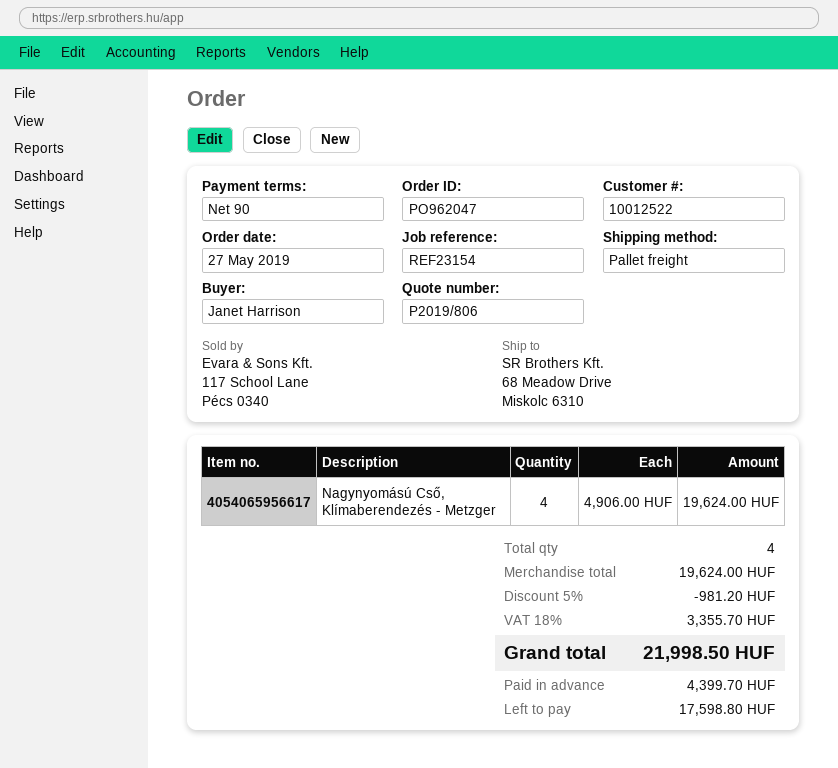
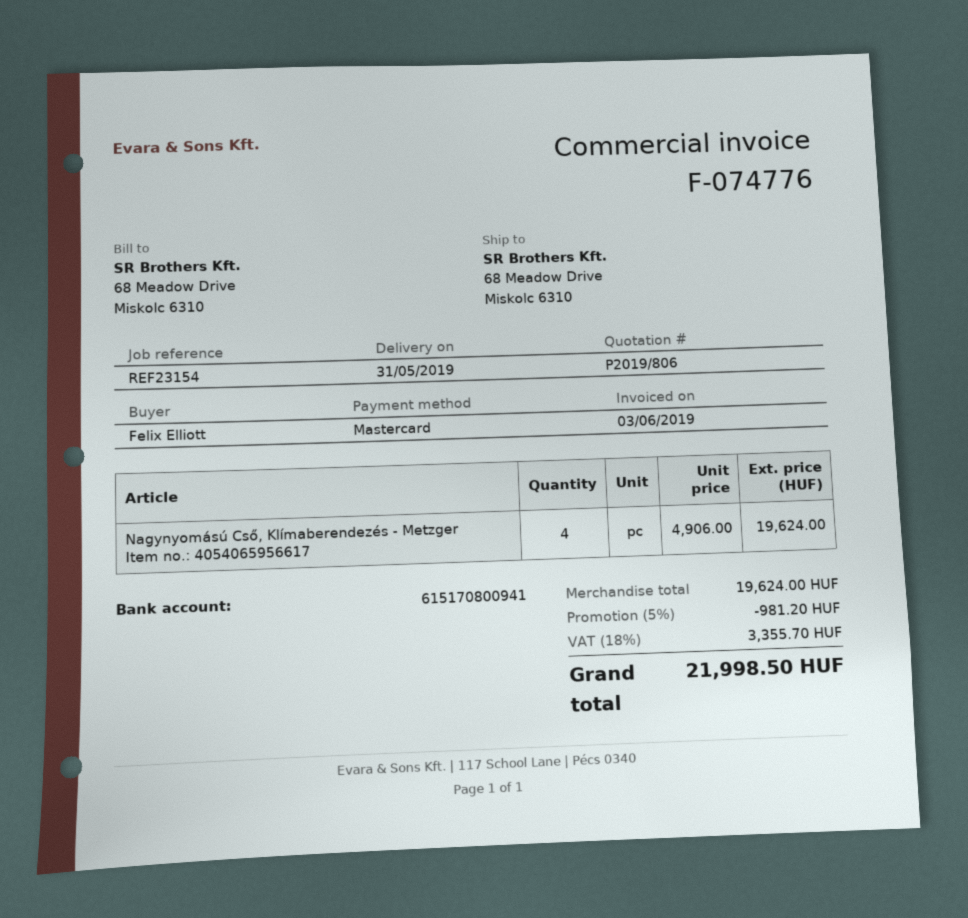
ordered by: Janet Harrison -> Felix Elliott

